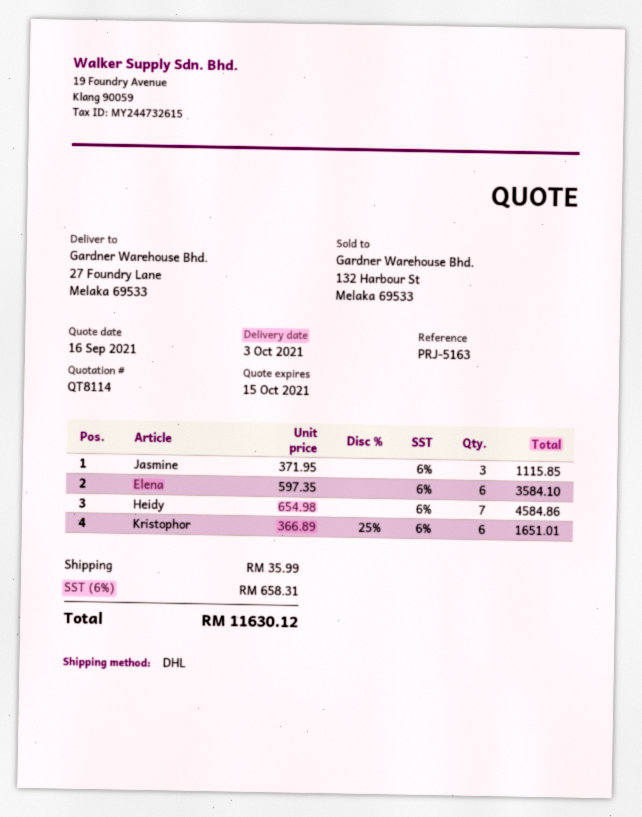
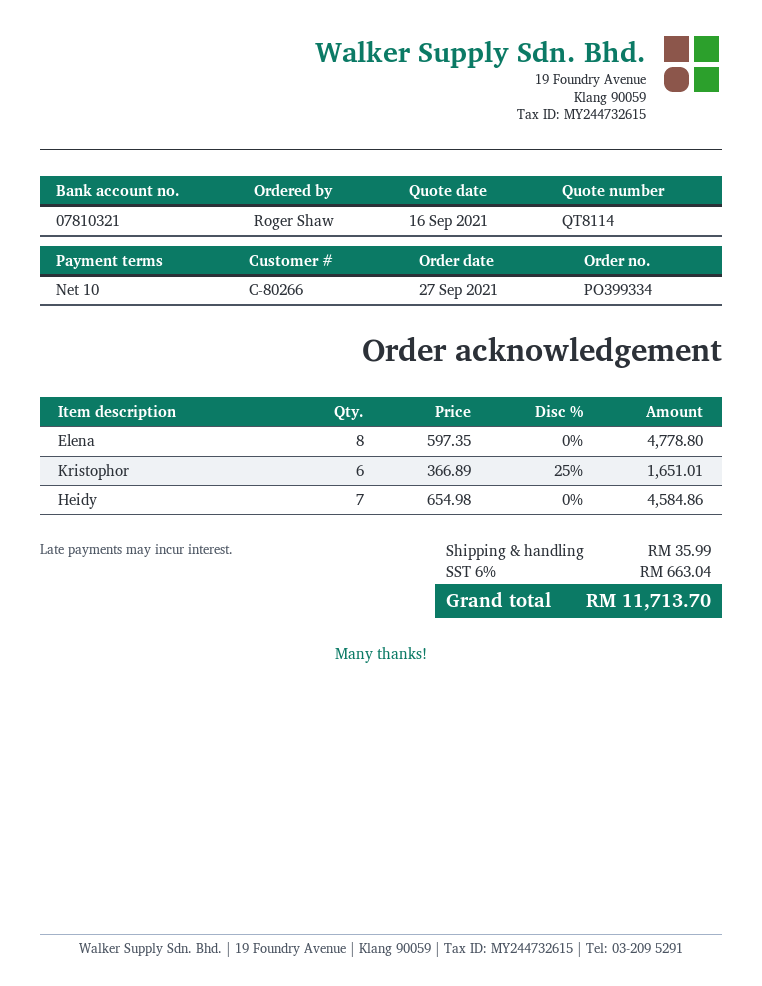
Jasmine: 3 x 371.95 = 1115.85 -> none
Elena: 6 x 597.35 = 3584.10 -> 8 x 597.35 = 4778.80
tax: 6% = 658.31 -> 6% = 663.04
total: 11630.12 -> 11713.70

